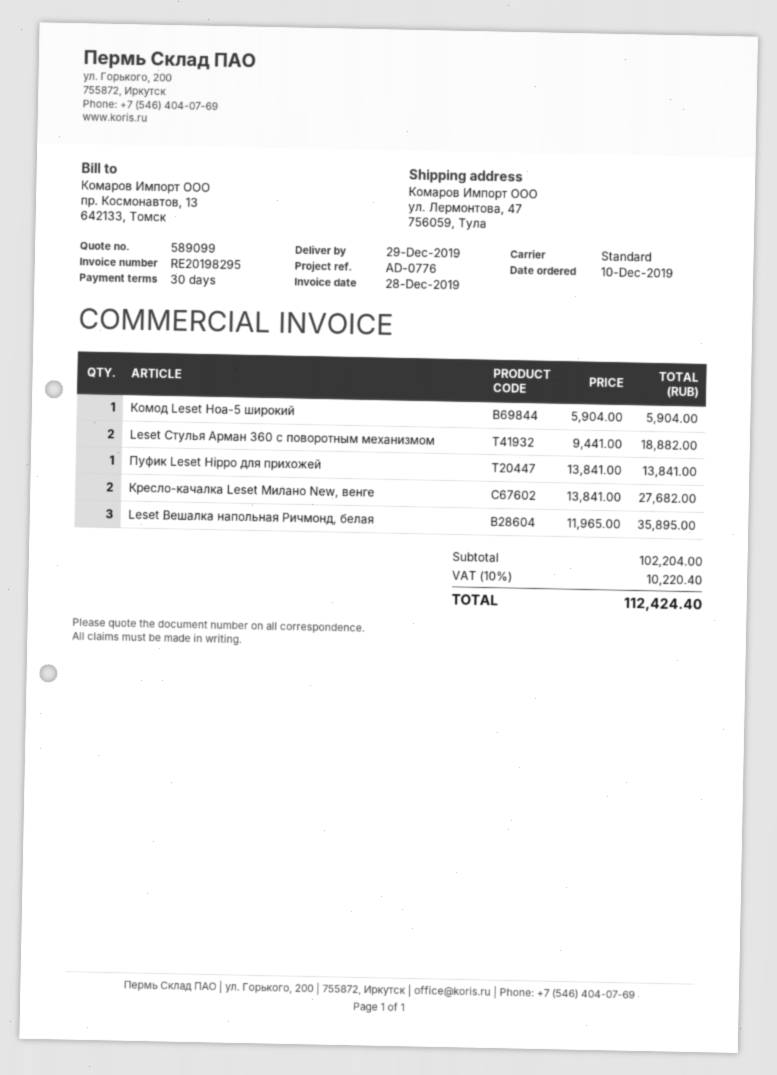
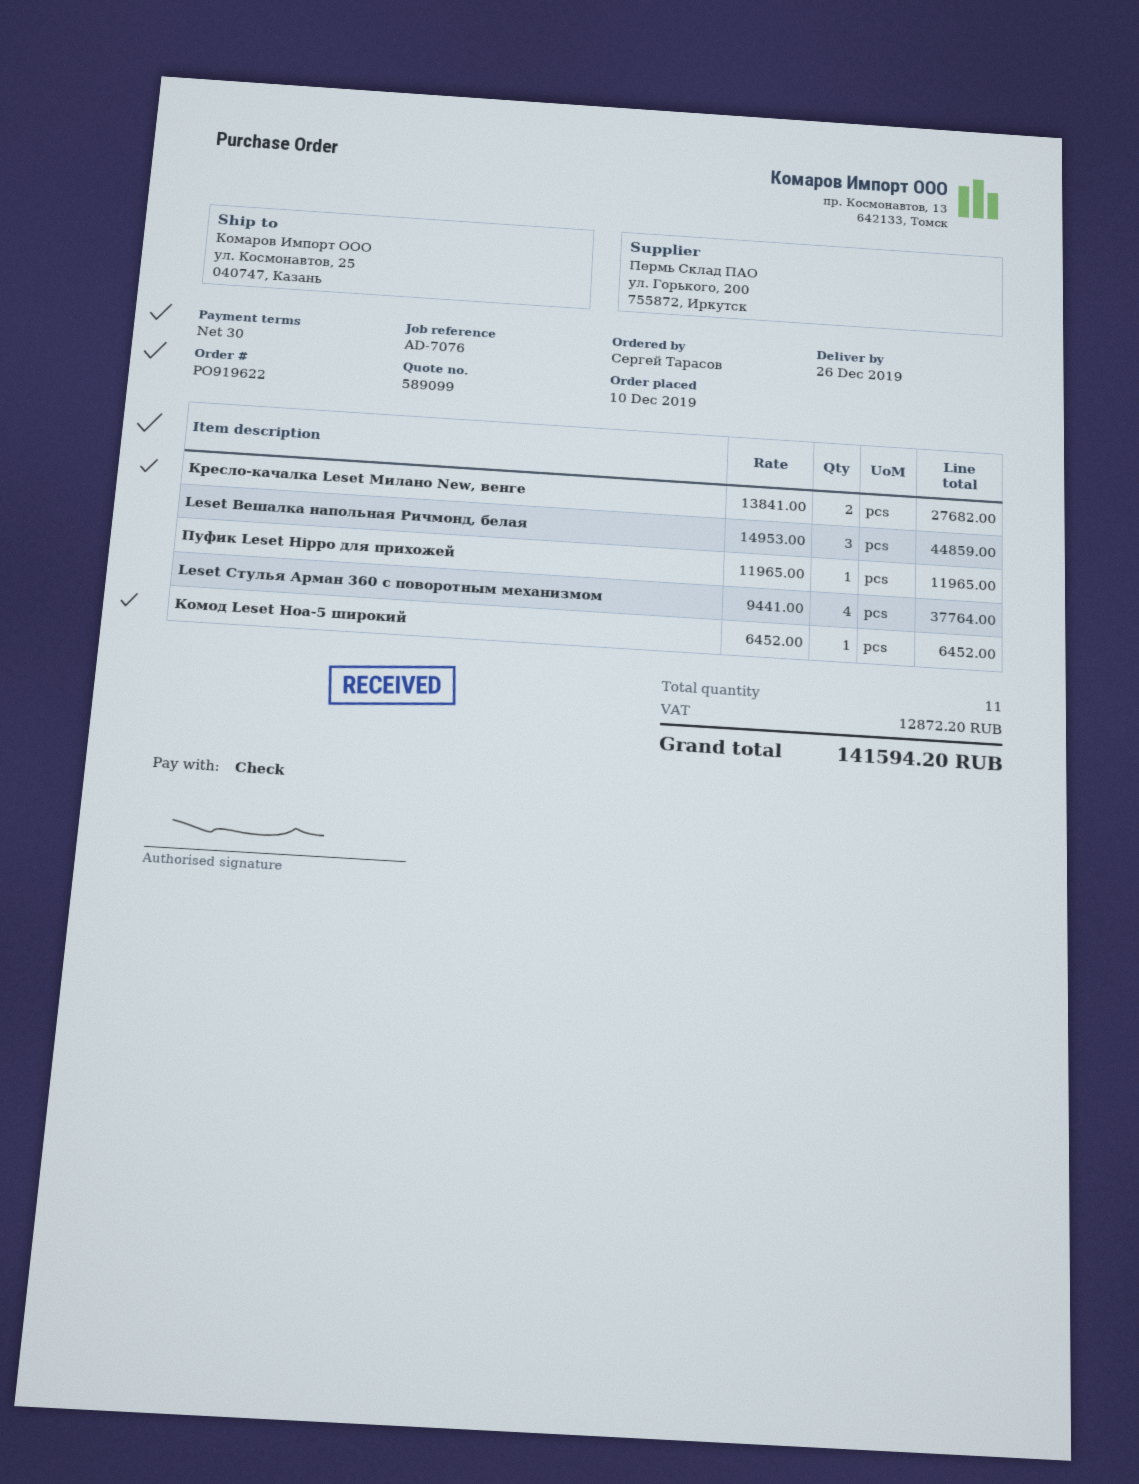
delivery date: 2019-12-29 -> 2019-12-26
reference: AD-0776 -> AD-7076
ship to: ул. Лермонтова, 47, 756059, Тула -> ул. Космонавтов, 25, 040747, Казань
Комод Leset Ноа-5 широкий: 1 x 5904.00 = 5904.00 -> 1 x 6452.00 = 6452.00
Leset Стулья Арман 360 с поворотным механизмом: 2 x 9441.00 = 18882.00 -> 4 x 9441.00 = 37764.00
Пуфик Leset Hippo для прихожей: 1 x 13841.00 = 13841.00 -> 1 x 11965.00 = 11965.00
Leset Вешалка напольная Ричмонд, белая: 3 x 11965.00 = 35895.00 -> 3 x 14953.00 = 44859.00
tax: 10220.40 -> 12872.20
total: 112424.40 -> 141594.20

